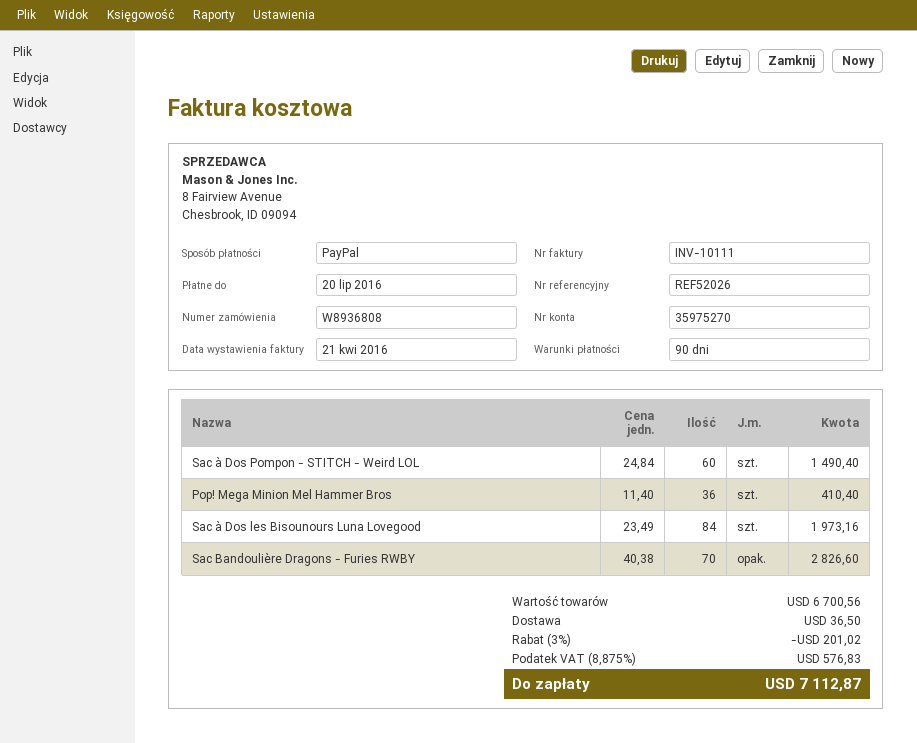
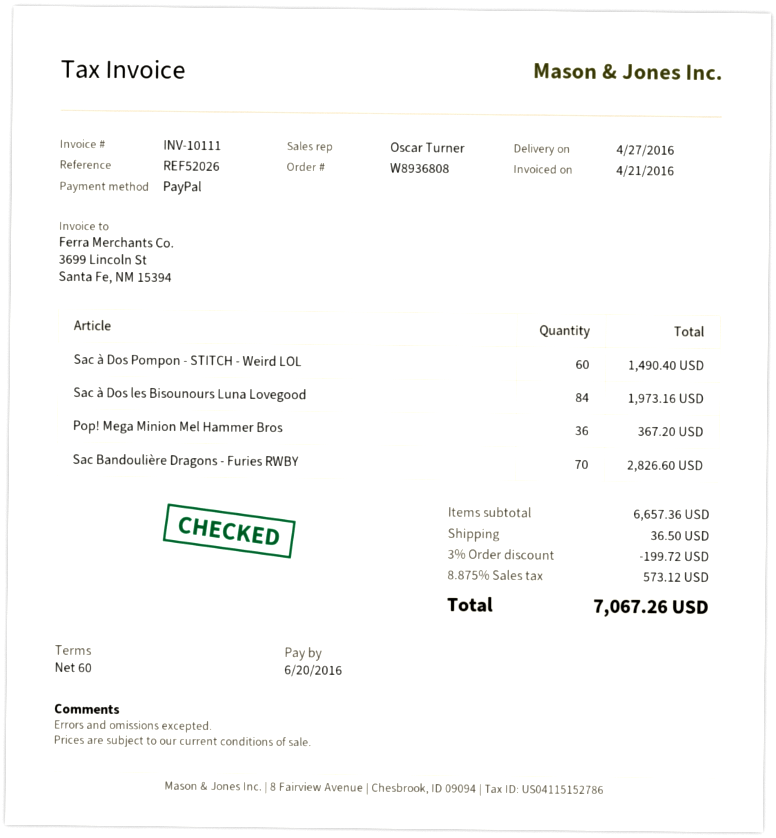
payment terms: 90 days -> 60 days
due date: 2016-07-20 -> 2016-06-20
Pop! Mega Minion Mel Hammer Bros: 36 for 410.40 -> 36 for 367.20
subtotal: 6700.56 -> 6657.36
discount: 3% = 201.02 -> 3% = 199.72
tax: 8.875% = 576.83 -> 8.875% = 573.12
total: 7112.87 -> 7067.26

